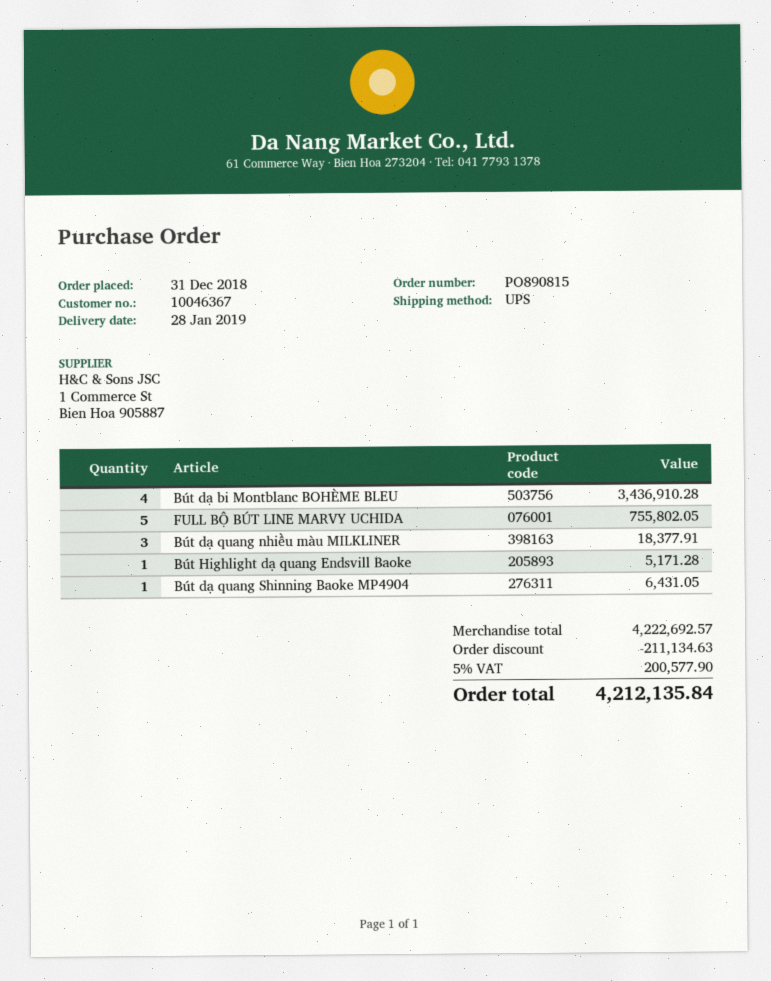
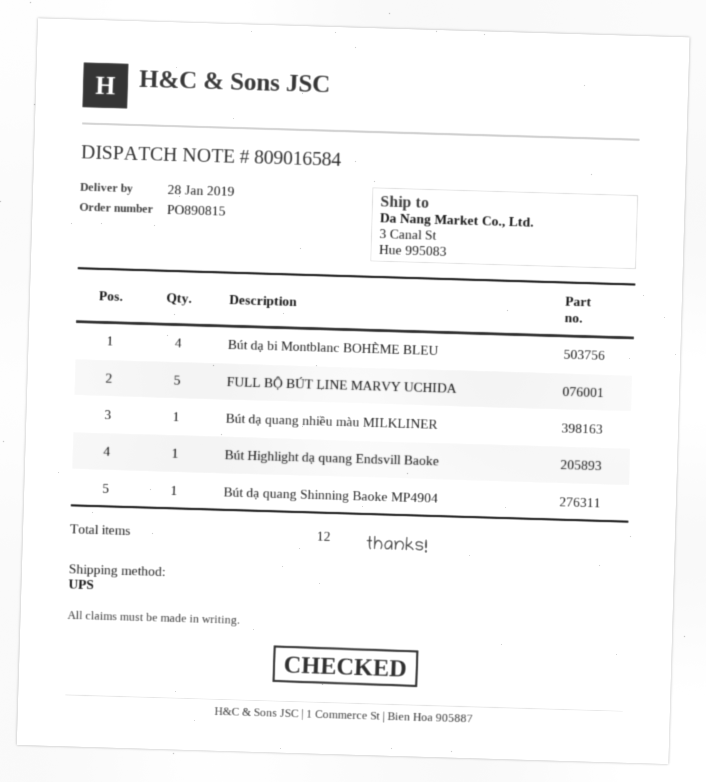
Bút dạ quang nhiều màu MILKLINER: 3 -> 1

